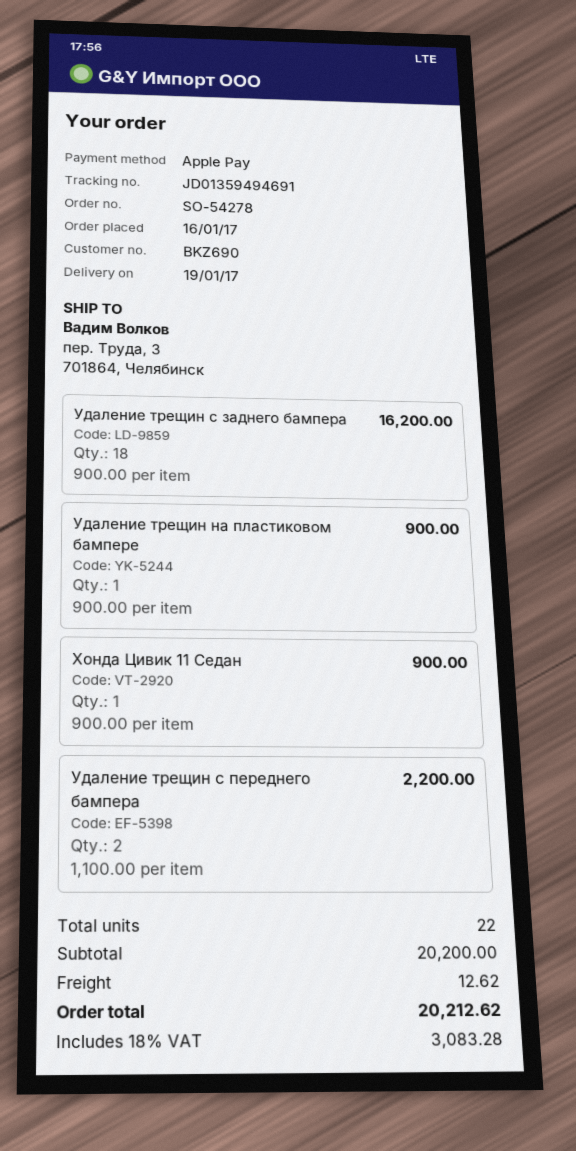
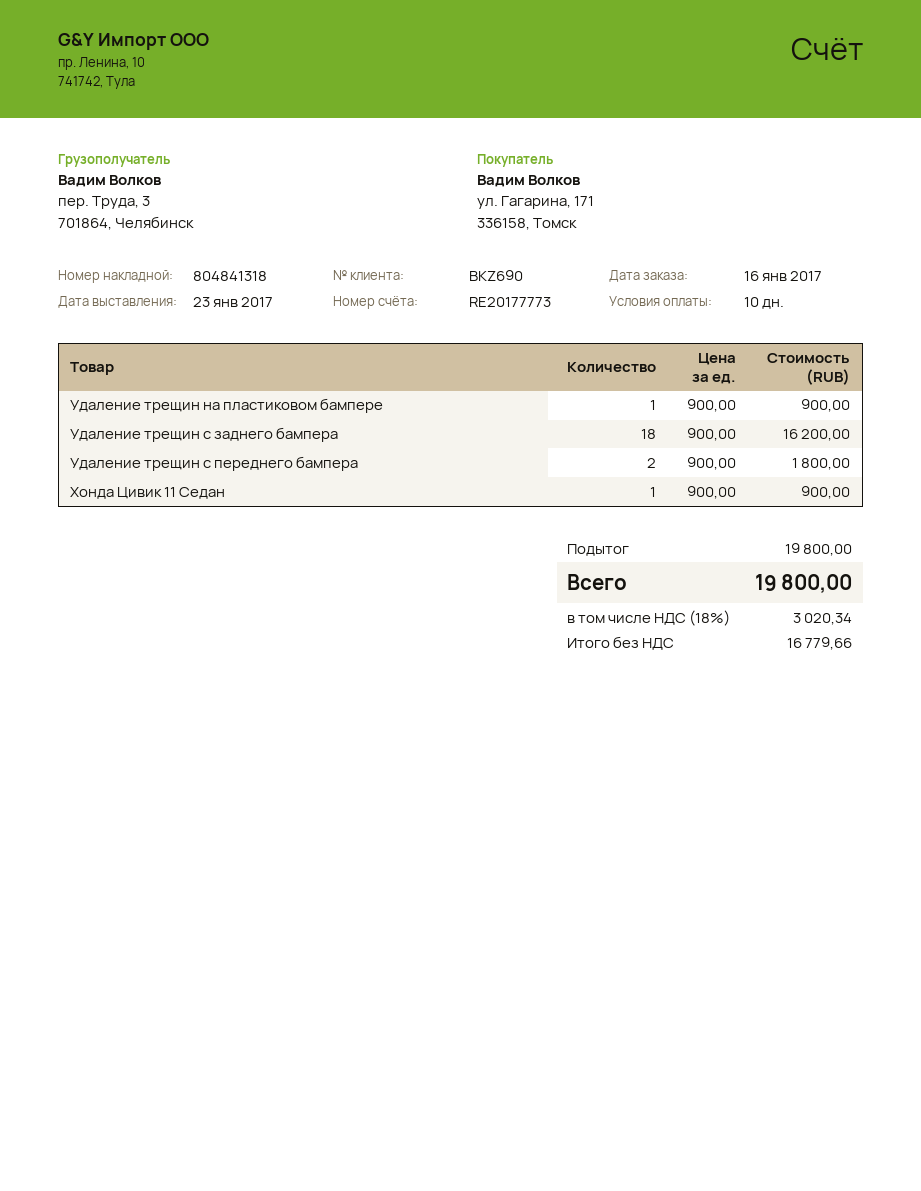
Удаление трещин с переднего бампера: 2 x 1100.00 = 2200.00 -> 2 x 900.00 = 1800.00
subtotal: 20200.00 -> 19800.00
shipping: 12.62 -> none
tax: 18% = 3083.28 -> 18% = 3020.34
total: 20212.62 -> 19800.00

